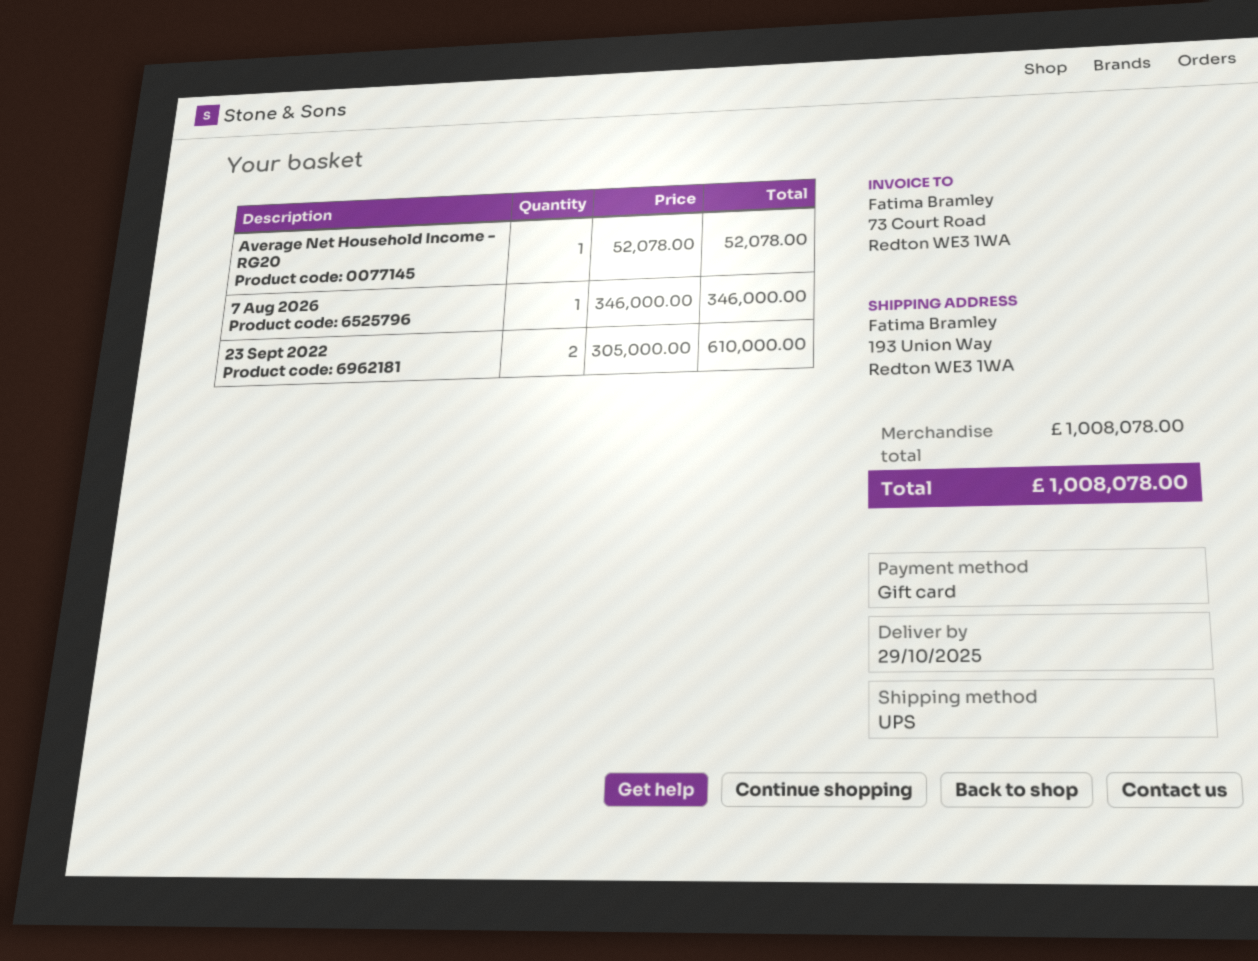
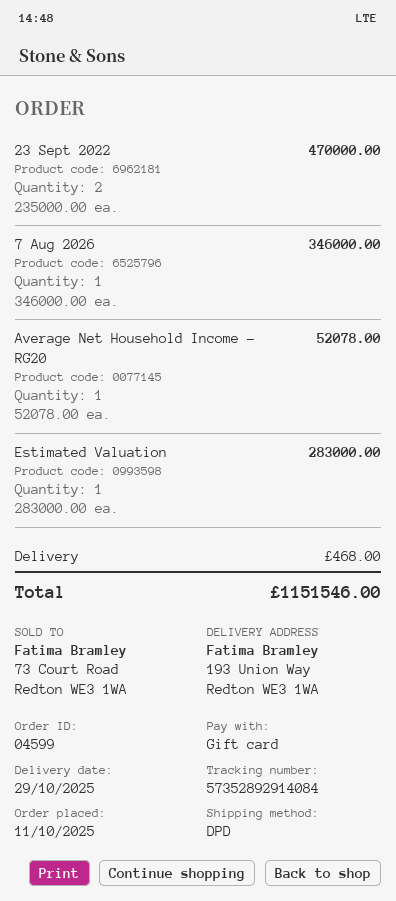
shipping method: UPS -> DPD
23 Sept 2022: 2 x 305000.00 = 610000.00 -> 2 x 235000.00 = 470000.00
Estimated Valuation: none -> 1 x 283000.00 = 283000.00
shipping: none -> 468.00
total: 1008078.00 -> 1151546.00

